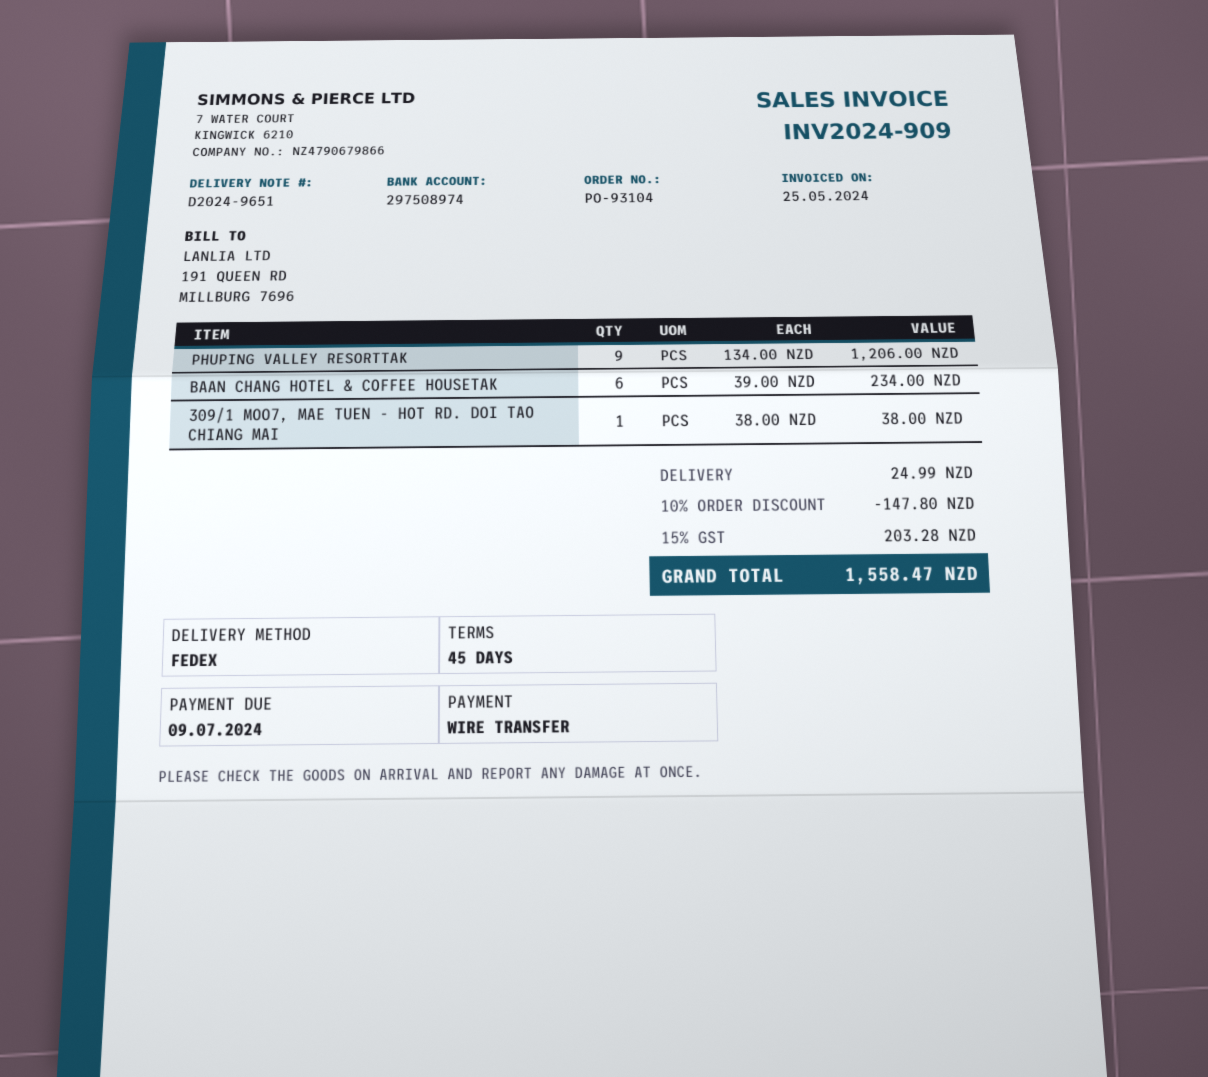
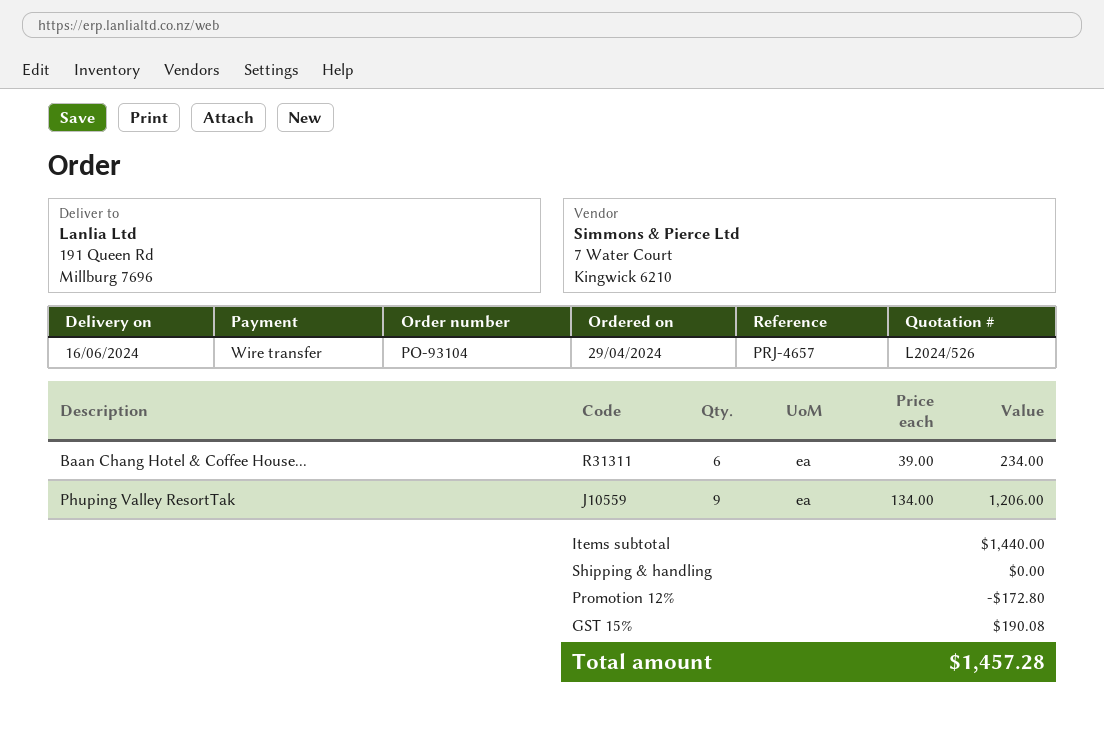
309/1 MOO7, MAE TUEN - HOT RD. DOI TAO CHIANG MAI: 1 x 38.00 = 38.00 -> none
discount: 10% = 147.80 -> 12% = 172.80
shipping: 24.99 -> 0.00
tax: 15% = 203.28 -> 15% = 190.08
total: 1558.47 -> 1457.28

